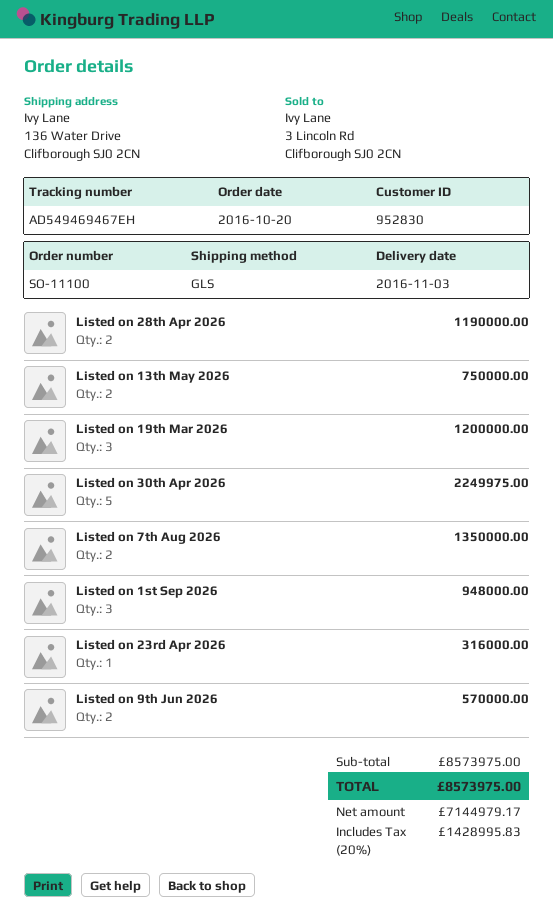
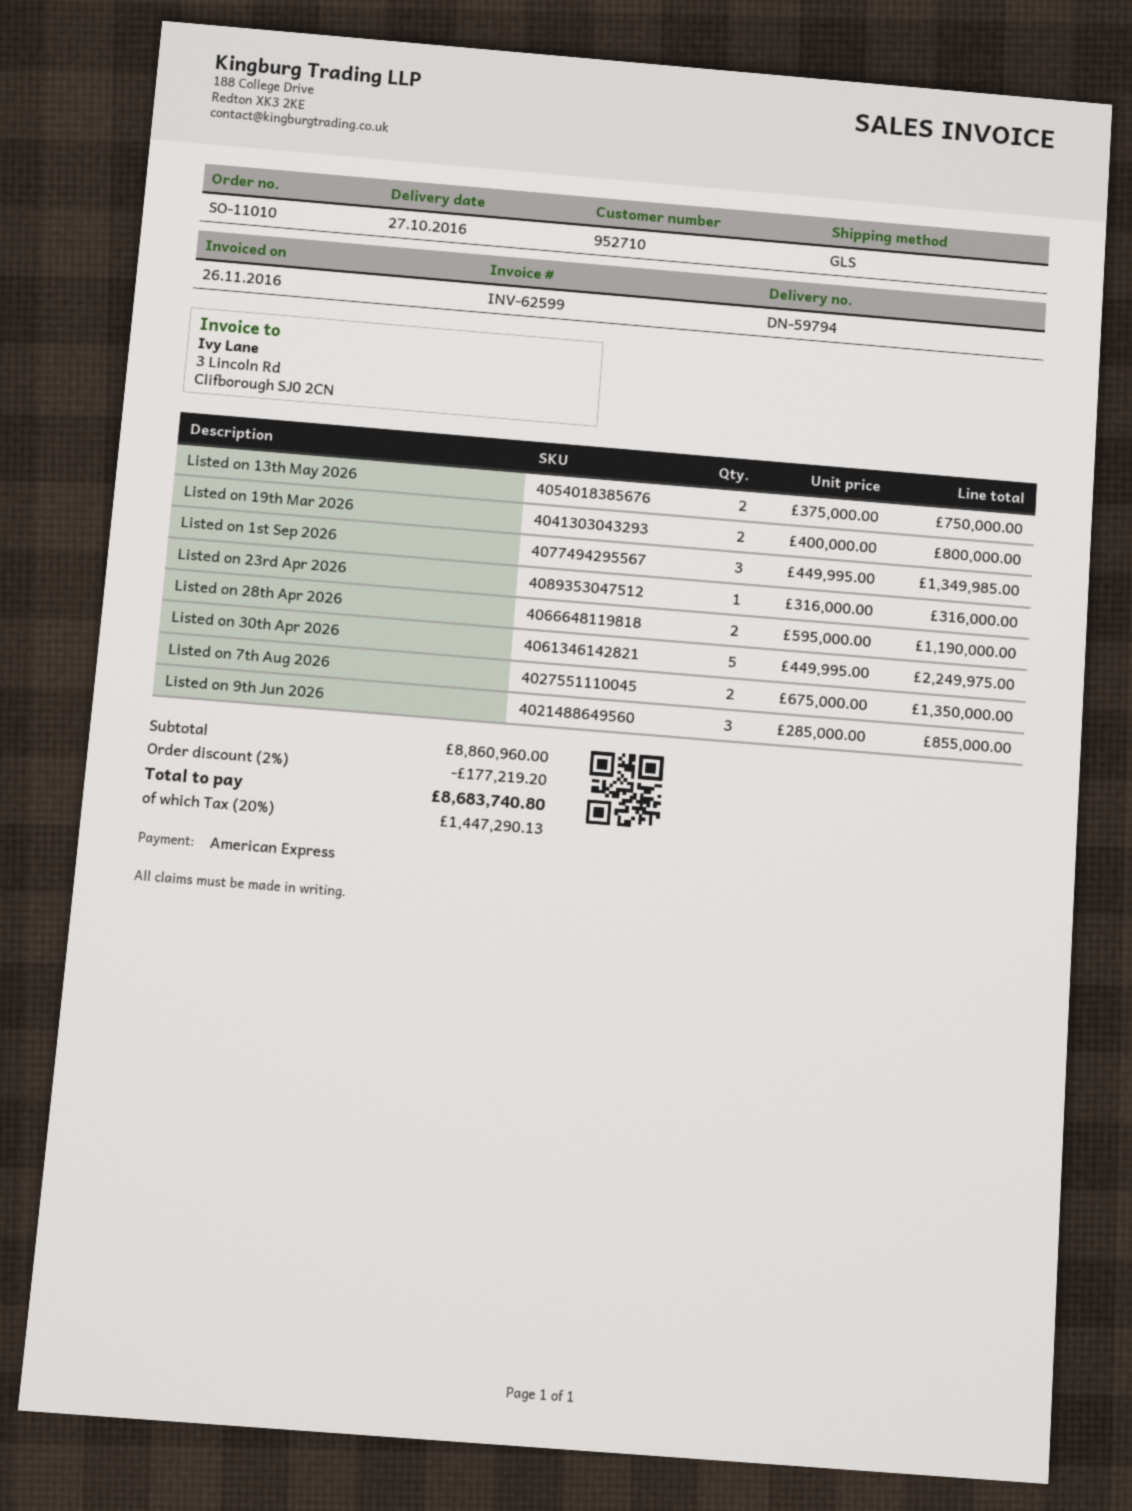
order number: SO-11100 -> SO-11010
delivery date: 2016-11-03 -> 2016-10-27
customer number: 952830 -> 952710
Listed on 19th Mar 2026: 3 for 1200000.00 -> 2 for 800000.00
Listed on 1st Sep 2026: 3 for 948000.00 -> 3 for 1349985.00
Listed on 9th Jun 2026: 2 for 570000.00 -> 3 for 855000.00
subtotal: 8573975.00 -> 8860960.00
discount: none -> 2% = 177219.20
tax: 20% = 1428995.83 -> 20% = 1447290.13
total: 8573975.00 -> 8683740.80

